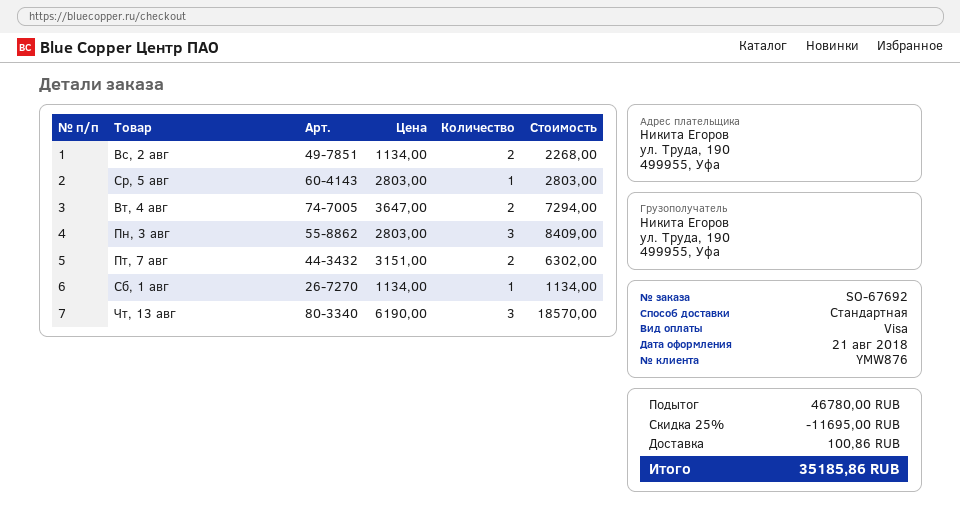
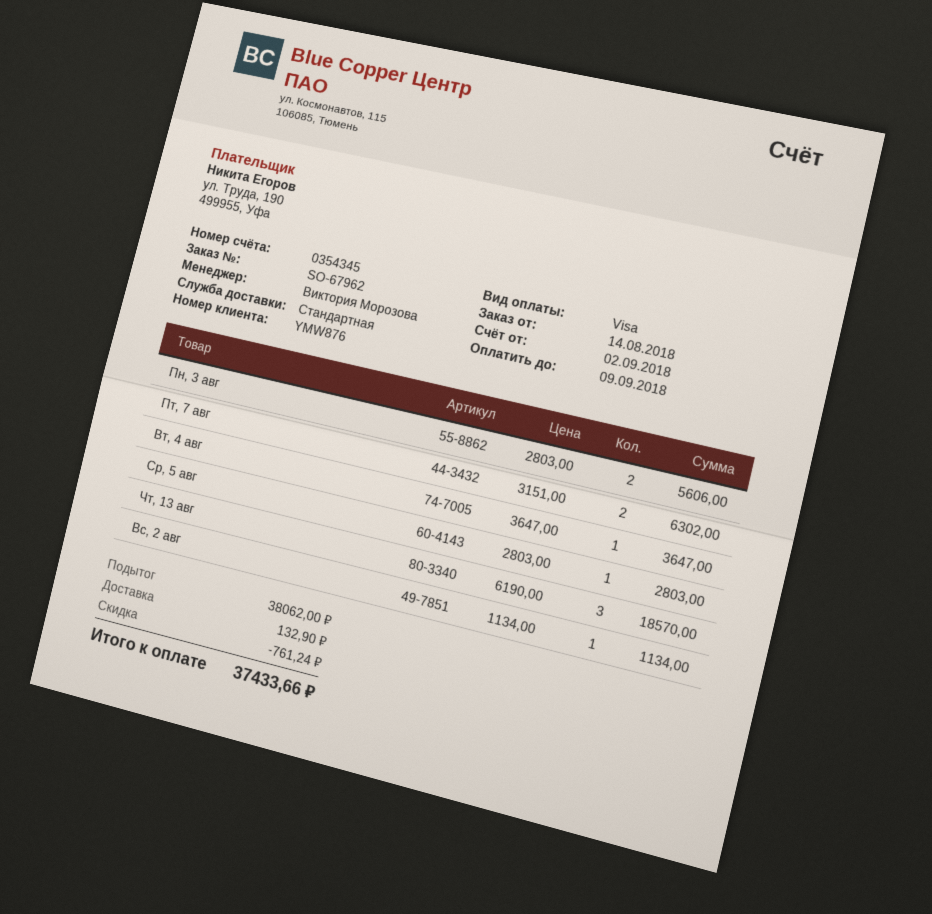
order number: SO-67692 -> SO-67962
order date: 2018-08-21 -> 2018-08-14
Вс, 2 авг: 2 x 1134.00 = 2268.00 -> 1 x 1134.00 = 1134.00
Вт, 4 авг: 2 x 3647.00 = 7294.00 -> 1 x 3647.00 = 3647.00
Пн, 3 авг: 3 x 2803.00 = 8409.00 -> 2 x 2803.00 = 5606.00
Сб, 1 авг: 1 x 1134.00 = 1134.00 -> none
subtotal: 46780.00 -> 38062.00
discount: 11695.00 -> 761.24
shipping: 100.86 -> 132.90
total: 35185.86 -> 37433.66

